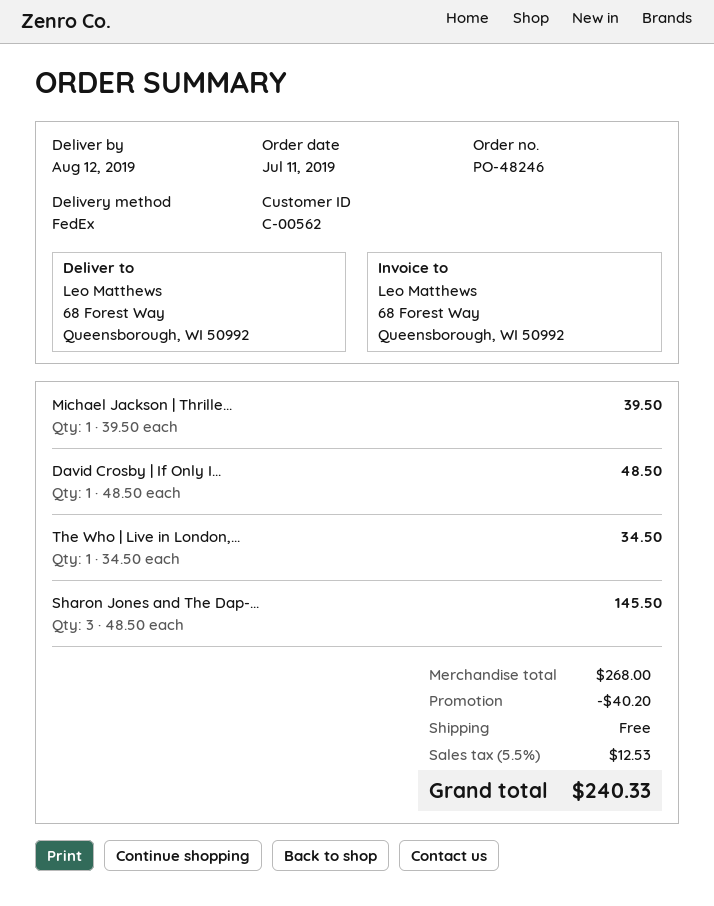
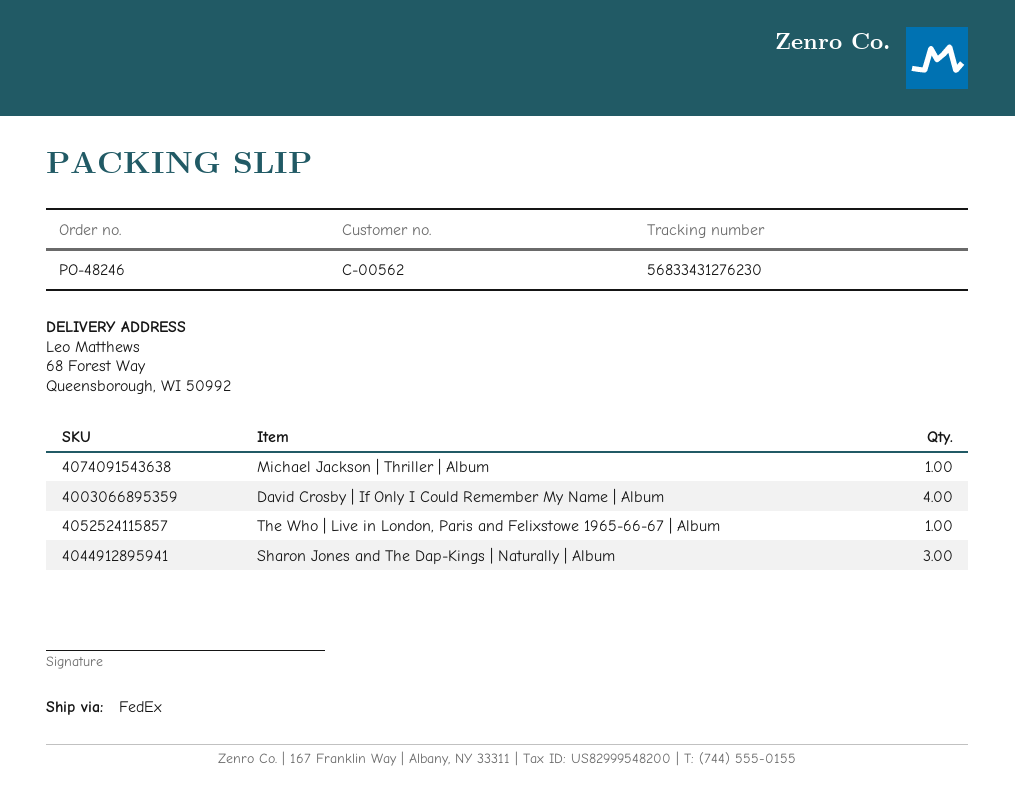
David Crosby | If Only I...: 1 -> 4

